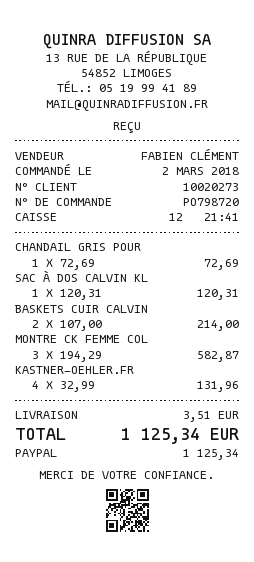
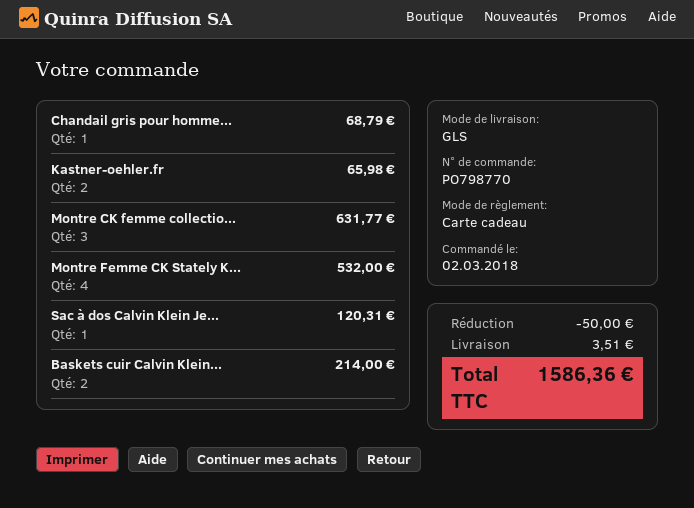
order number: PO798720 -> PO798770
payment method: PayPal -> gift card
CHANDAIL GRIS POUR: 1 for 72.69 -> 1 for 68.79
MONTRE CK FEMME COL: 3 for 582.87 -> 3 for 631.77
KASTNER-OEHLER.FR: 4 for 131.96 -> 2 for 65.98
Montre Femme CK Stately K...: none -> 4 for 532.00
discount: none -> 50.00
total: 1125.34 -> 1586.36

